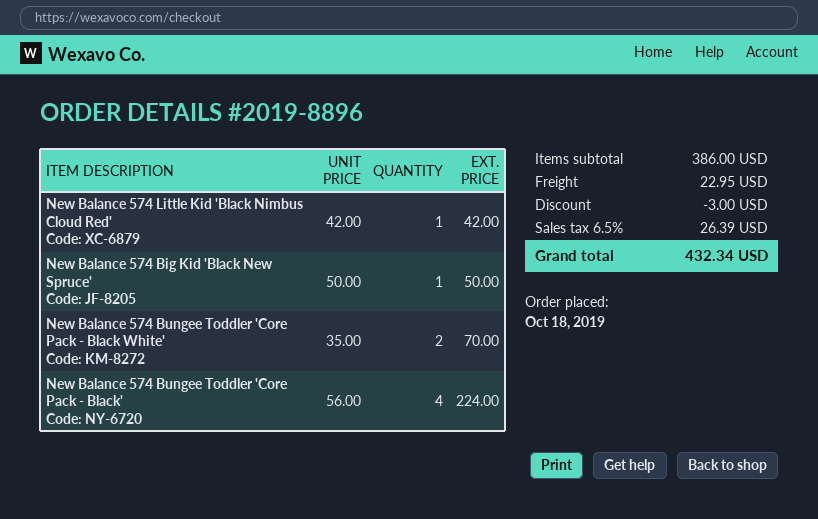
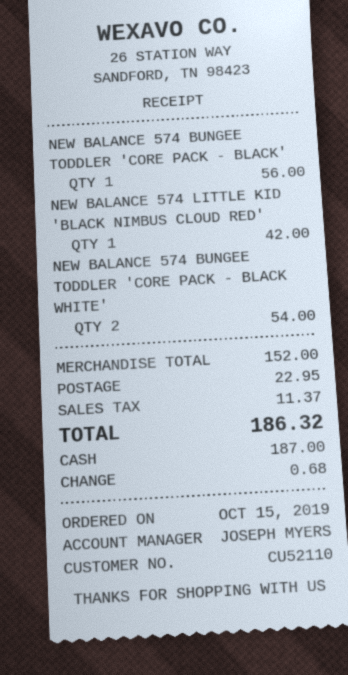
order date: 2019-10-18 -> 2019-10-15
New Balance 574 Big Kid 'Black New Spruce': 1 for 50.00 -> none
New Balance 574 Bungee Toddler 'Core Pack - Black White': 2 for 70.00 -> 2 for 54.00
New Balance 574 Bungee Toddler 'Core Pack - Black': 4 for 224.00 -> 1 for 56.00
subtotal: 386.00 -> 152.00
discount: 3.00 -> none
tax: 26.39 -> 11.37
total: 432.34 -> 186.32

